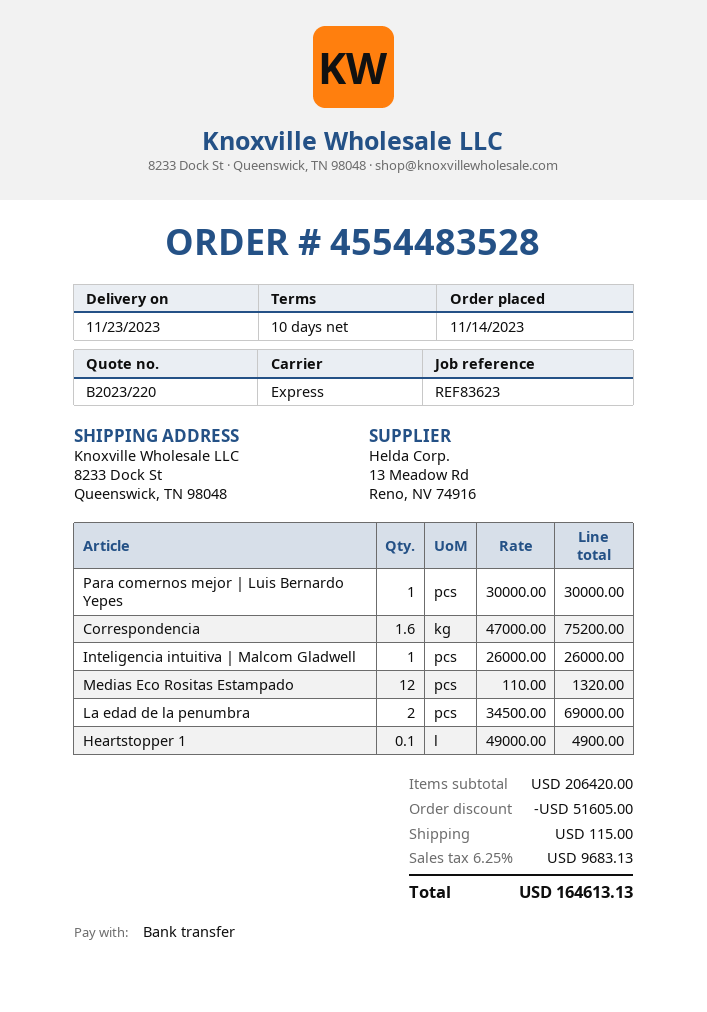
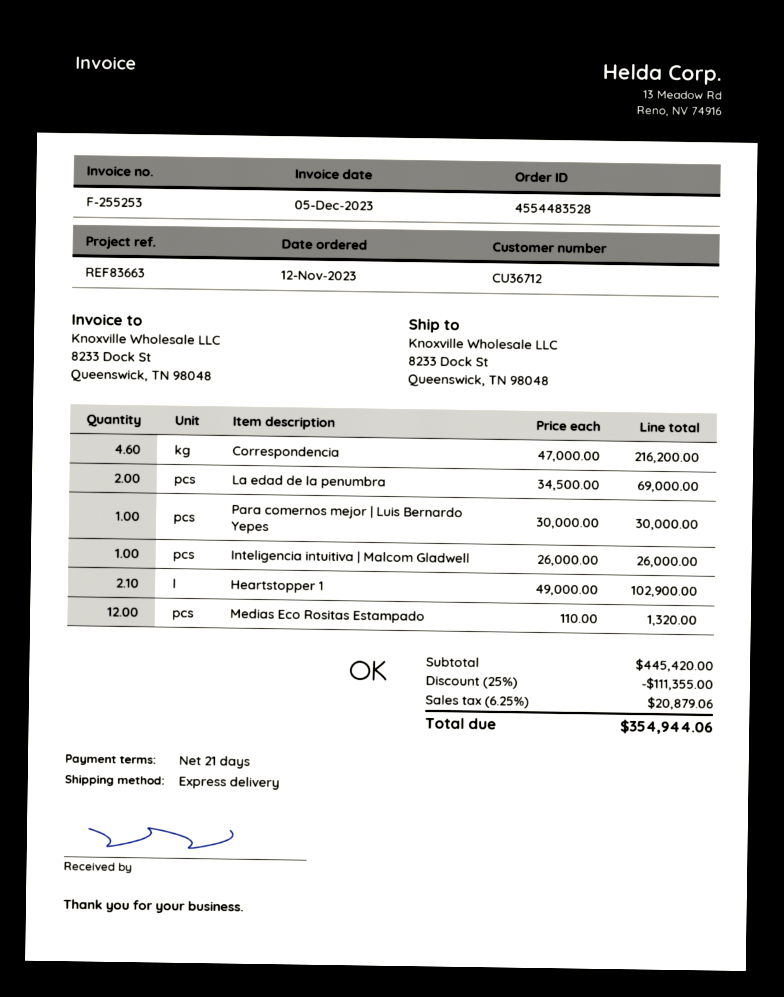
order date: 2023-11-14 -> 2023-11-12
payment terms: 10 days -> 21 days
reference: REF83623 -> REF83663
Correspondencia: 1.6 x 47000.00 = 75200.00 -> 4.6 x 47000.00 = 216200.00
Heartstopper 1: 0.1 x 49000.00 = 4900.00 -> 2.1 x 49000.00 = 102900.00
subtotal: 206420.00 -> 445420.00
discount: 51605.00 -> 111355.00
shipping: 115.00 -> none
tax: 6.25% = 9683.13 -> 6.25% = 20879.06
total: 164613.13 -> 354944.06

